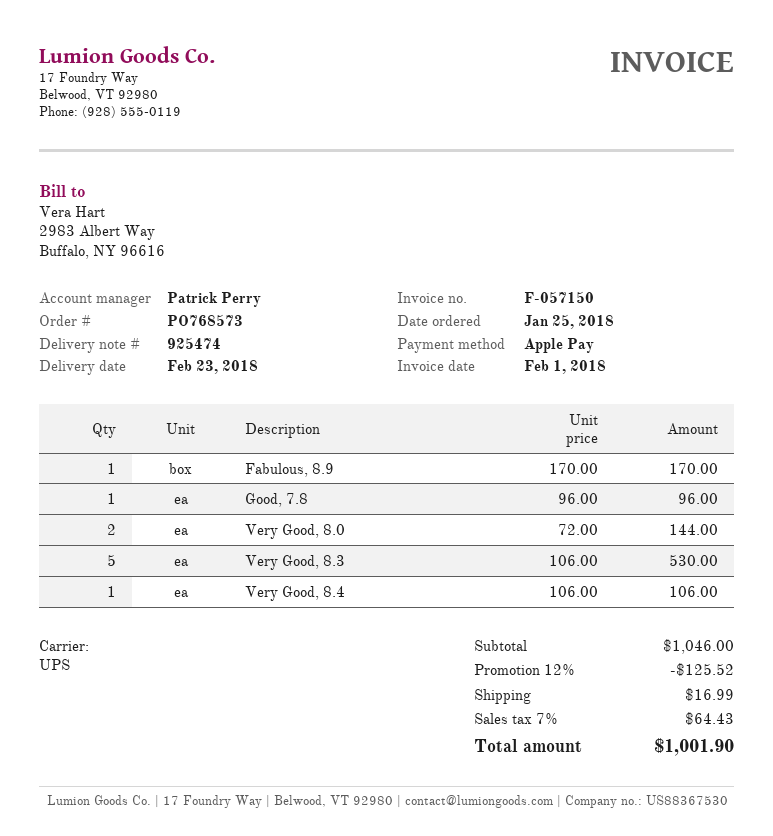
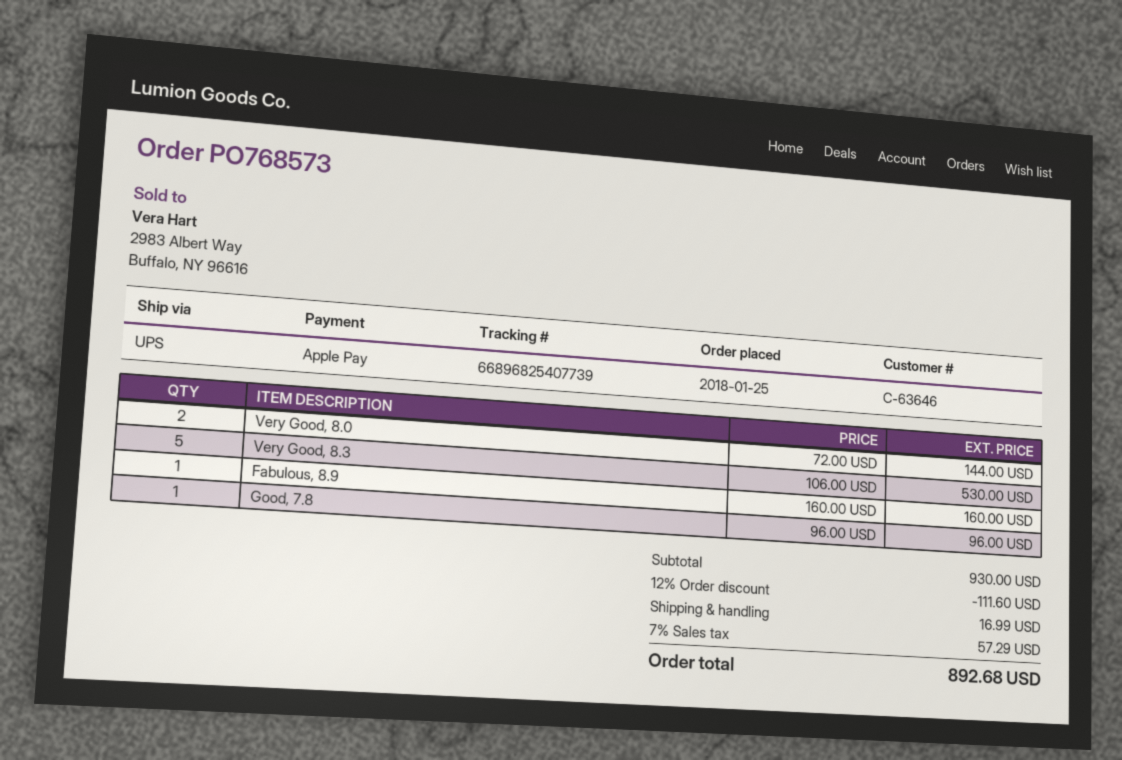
Fabulous, 8.9: 1 x 170.00 = 170.00 -> 1 x 160.00 = 160.00
Very Good, 8.4: 1 x 106.00 = 106.00 -> none
subtotal: 1046.00 -> 930.00
discount: 12% = 125.52 -> 12% = 111.60
tax: 7% = 64.43 -> 7% = 57.29
total: 1001.90 -> 892.68

